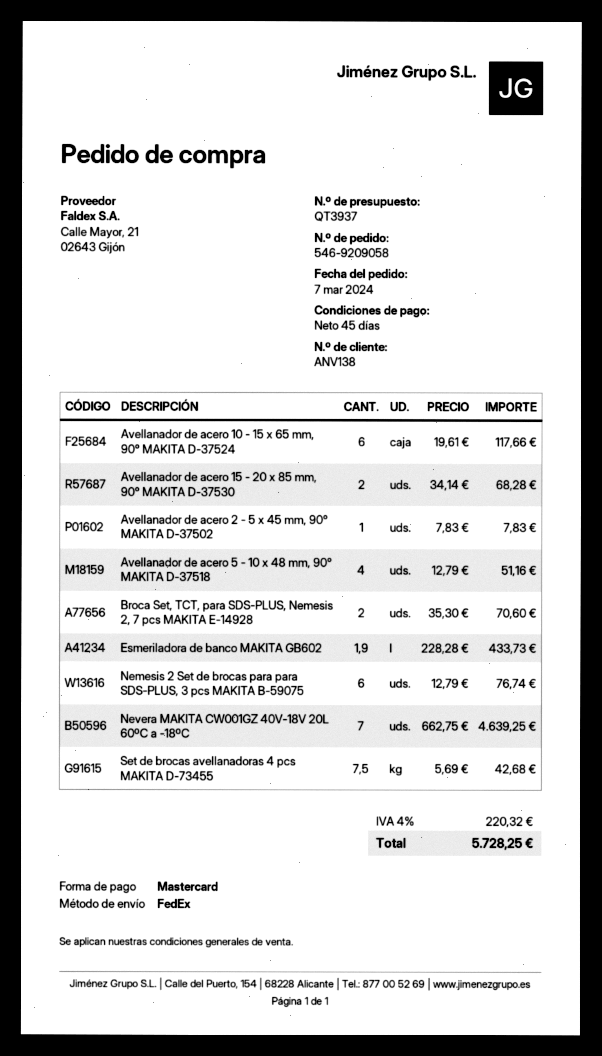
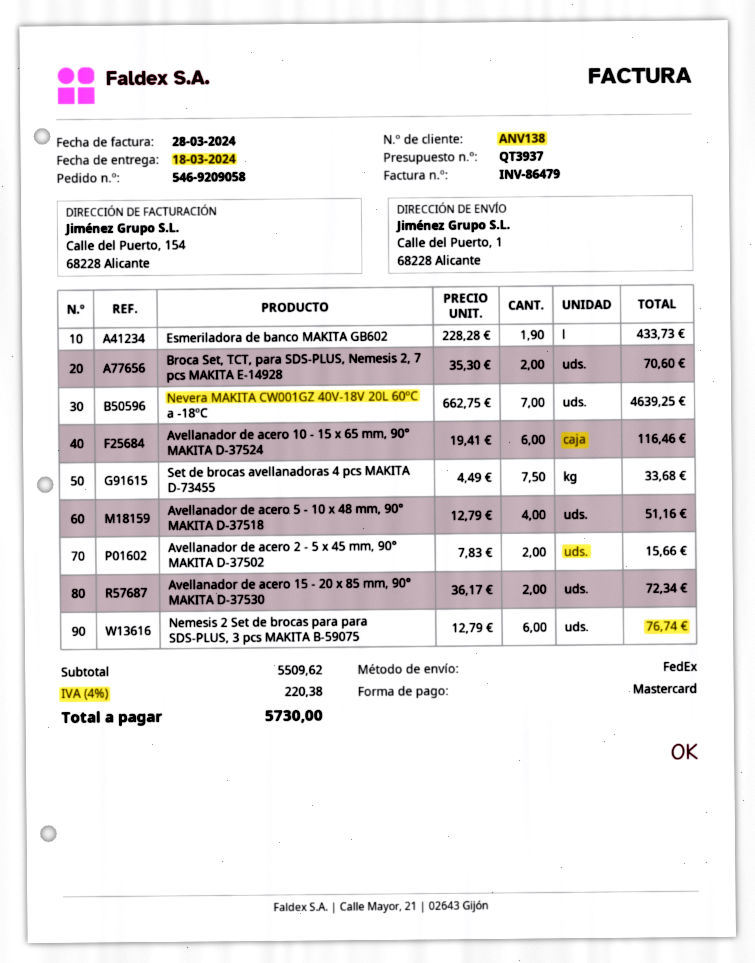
Avellanador de acero 10 - 15 x 65 mm, 90° MAKITA D-37524: 6 x 19.61 = 117.66 -> 6 x 19.41 = 116.46
Avellanador de acero 15 - 20 x 85 mm, 90° MAKITA D-37530: 2 x 34.14 = 68.28 -> 2 x 36.17 = 72.34
Avellanador de acero 2 - 5 x 45 mm, 90° MAKITA D-37502: 1 x 7.83 = 7.83 -> 2 x 7.83 = 15.66
Set de brocas avellanadoras 4 pcs MAKITA D-73455: 7.5 x 5.69 = 42.68 -> 7.5 x 4.49 = 33.68
tax: 4% = 220.32 -> 4% = 220.38
total: 5728.25 -> 5730.00

